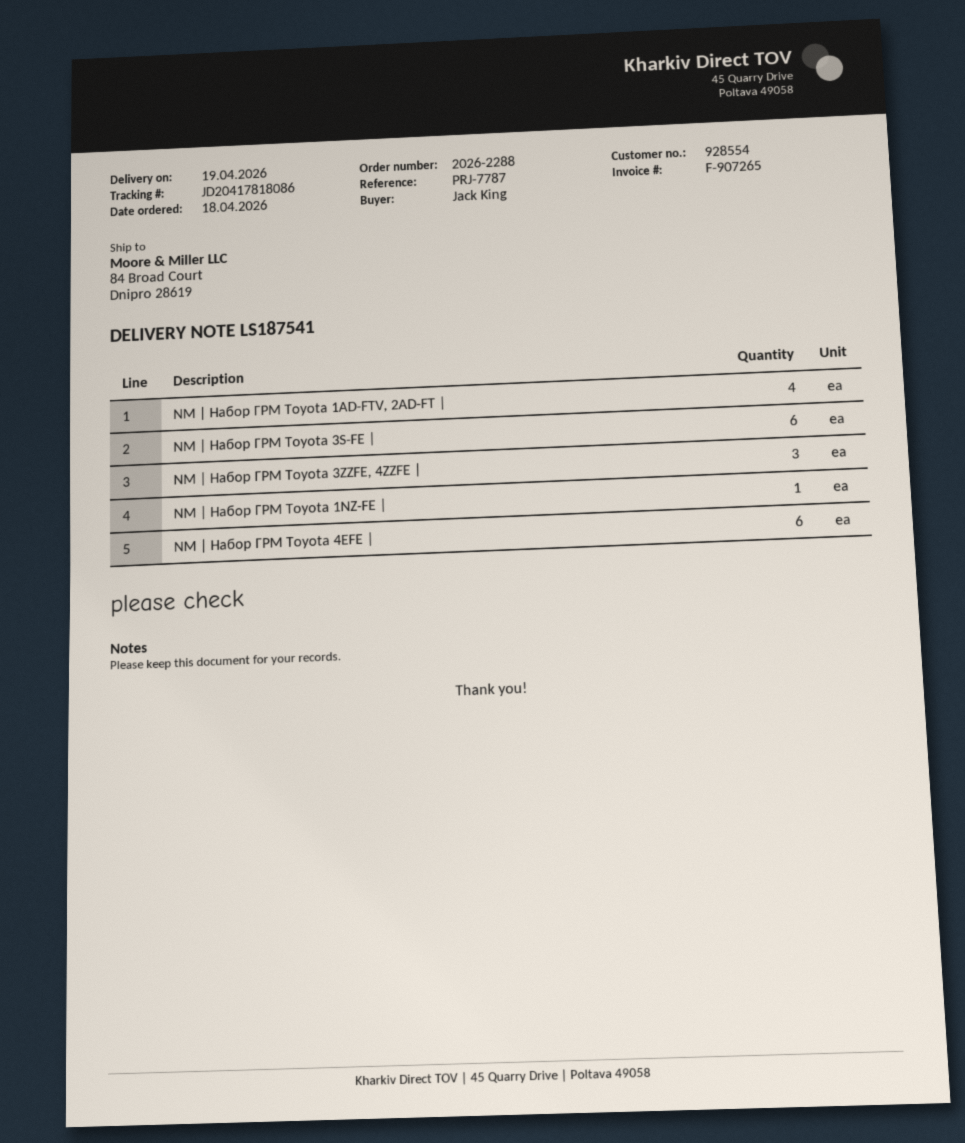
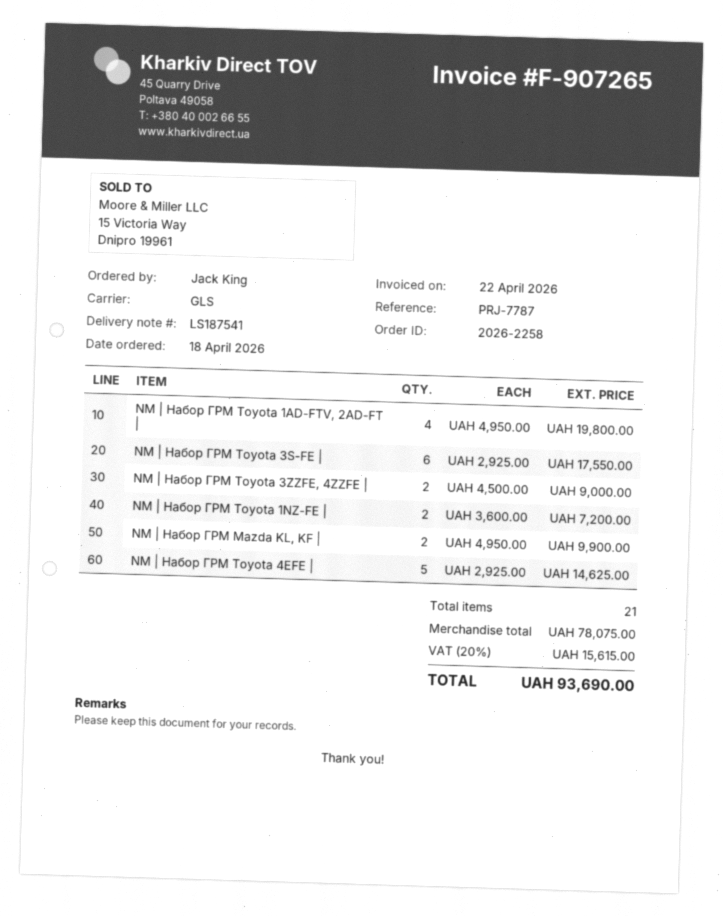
order number: 2026-2288 -> 2026-2258
NM | Набор ГРМ Toyota 3ZZFE, 4ZZFE |: 3 -> 2
NM | Набор ГРМ Toyota 1NZ-FE |: 1 -> 2
NM | Набор ГРМ Toyota 4EFE |: 6 -> 5
NM | Набор ГРМ Mazda KL, KF |: none -> 2

